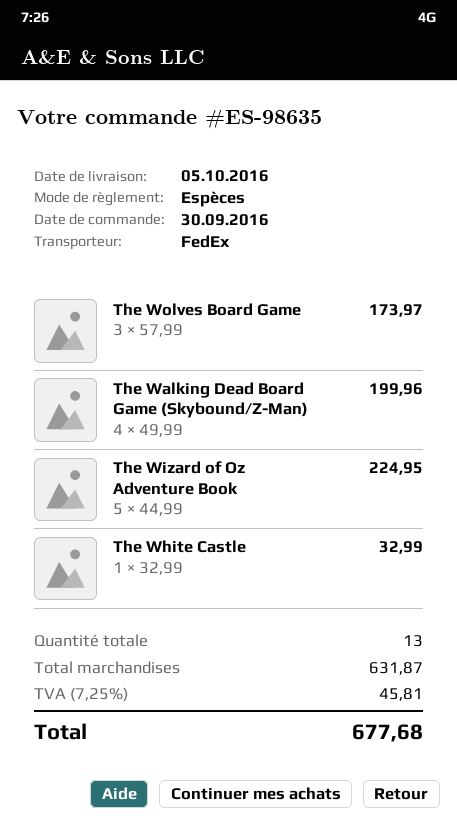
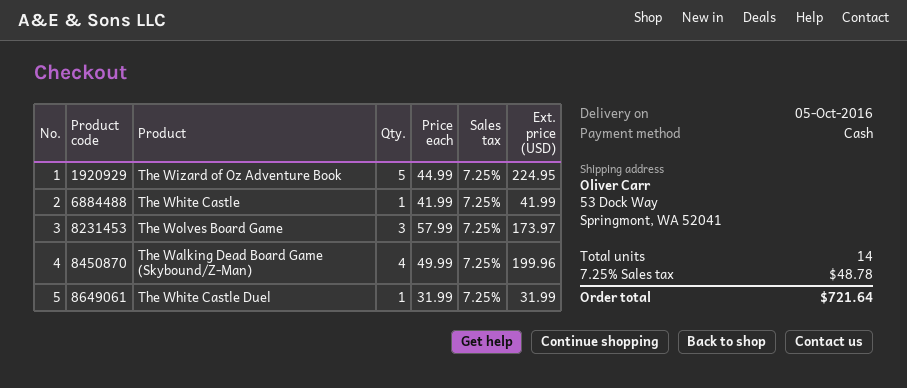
The White Castle: 1 x 32.99 = 32.99 -> 1 x 41.99 = 41.99
The White Castle Duel: none -> 1 x 31.99 = 31.99
total quantity: 13 -> 14
tax: 7.25% = 45.81 -> 7.25% = 48.78
total: 677.68 -> 721.64

